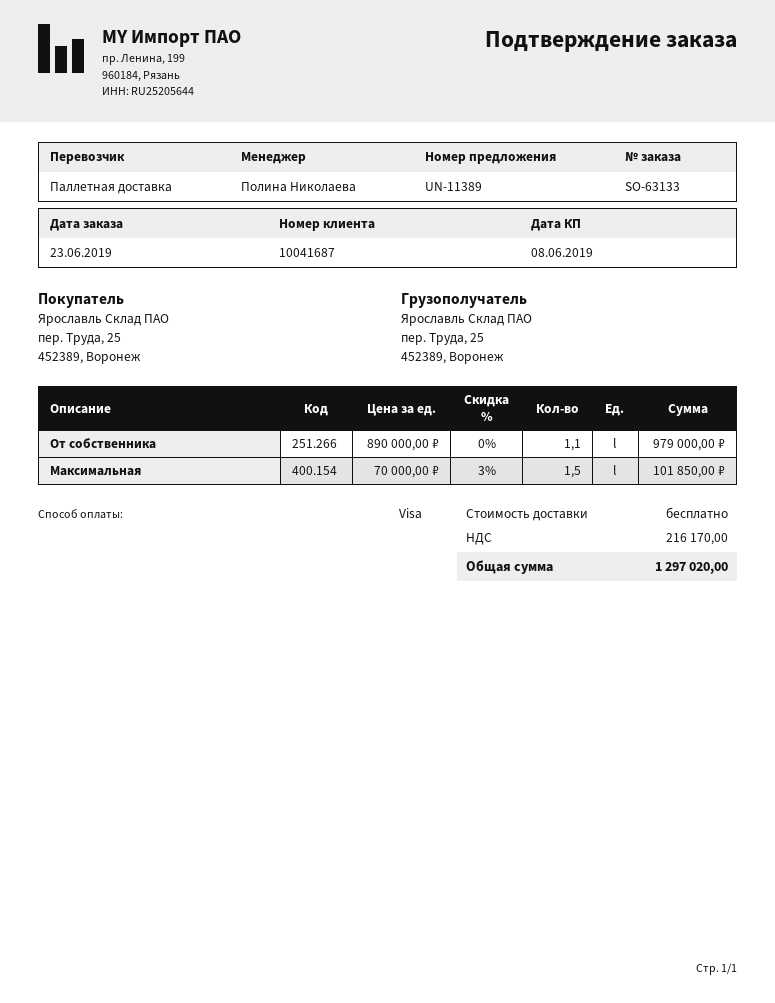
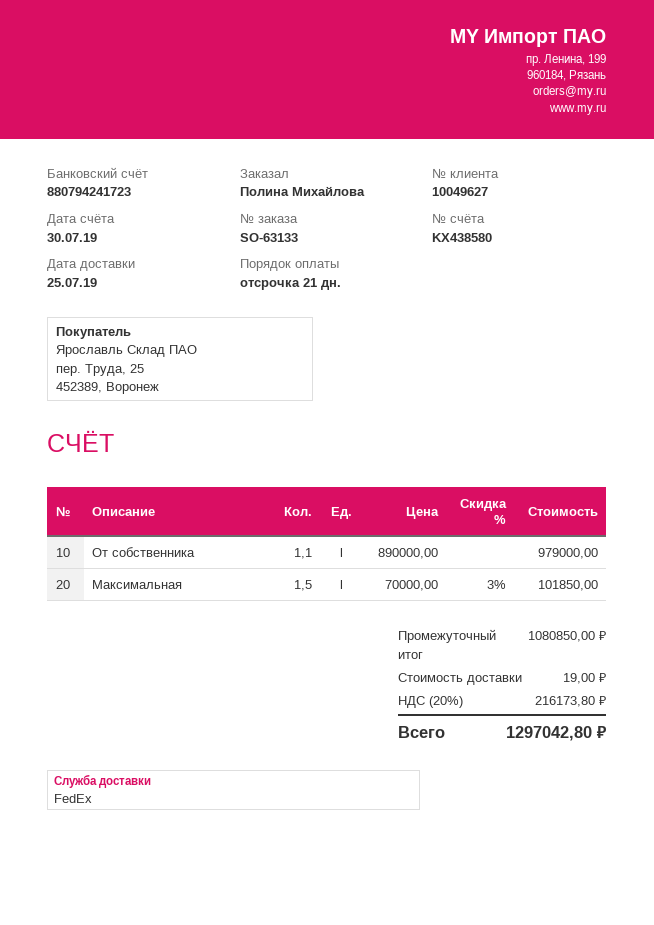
customer number: 10041687 -> 10049627
shipping method: pallet freight -> FedEx
shipping: 0.00 -> 19.00
tax: 216170.00 -> 216173.80
total: 1297020.00 -> 1297042.80

